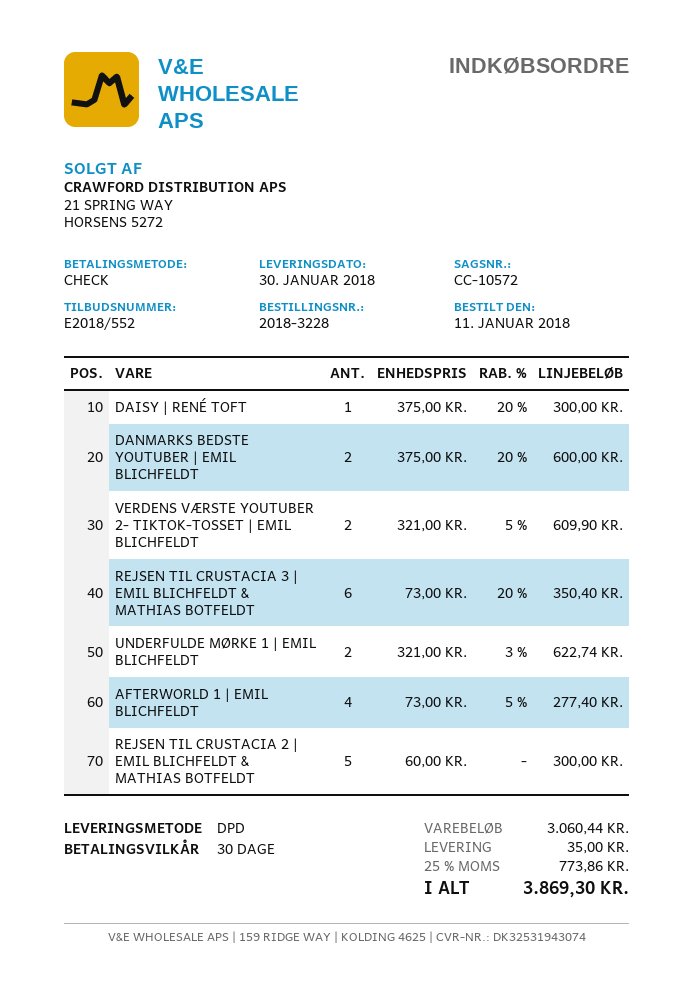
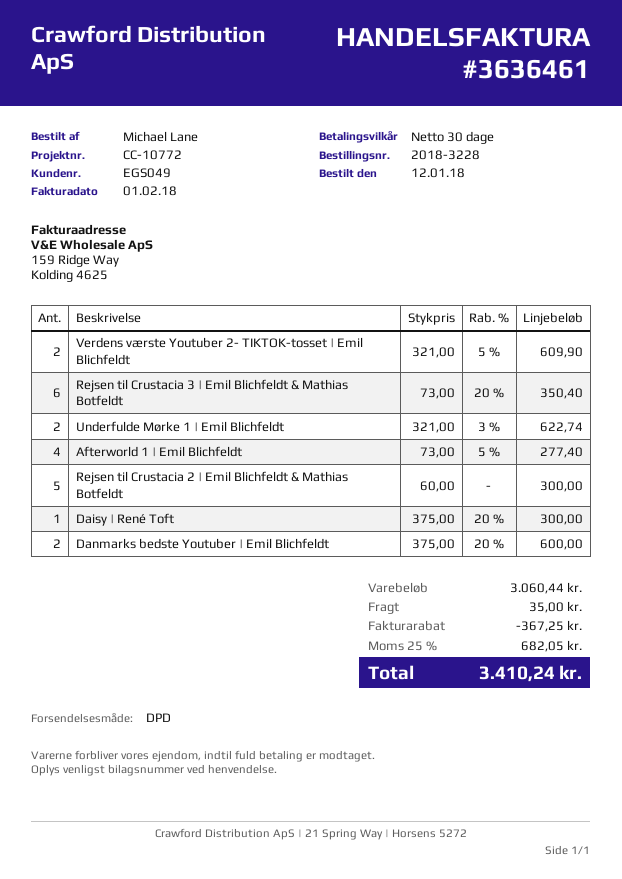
order date: 2018-01-11 -> 2018-01-12
reference: CC-10572 -> CC-10772
discount: none -> 367.25
tax: 25% = 773.86 -> 25% = 682.05
total: 3869.30 -> 3410.24

